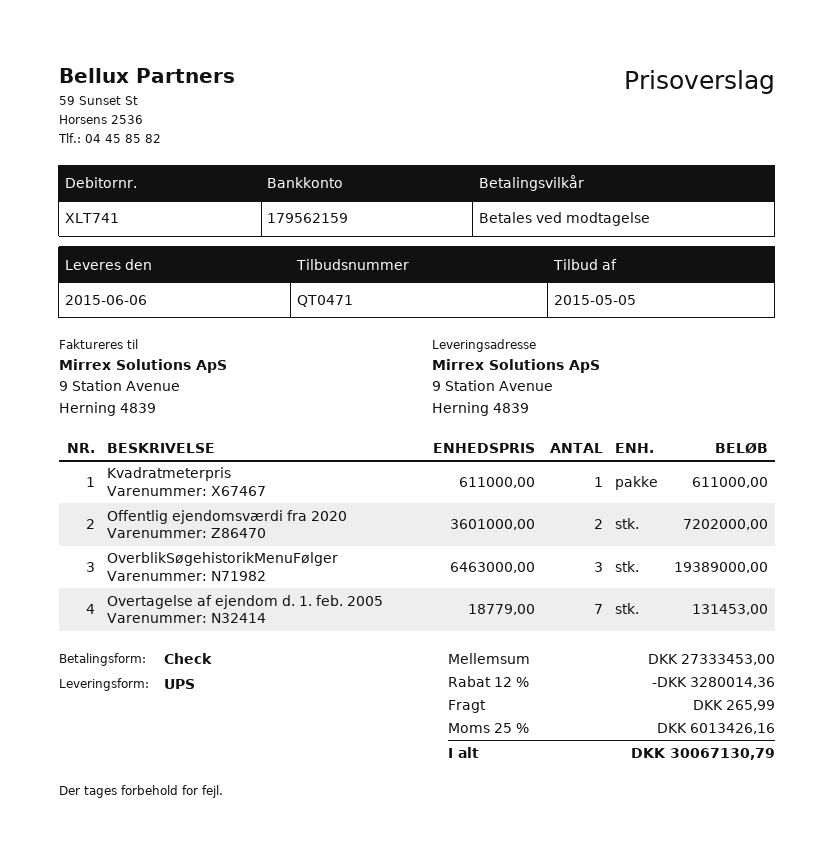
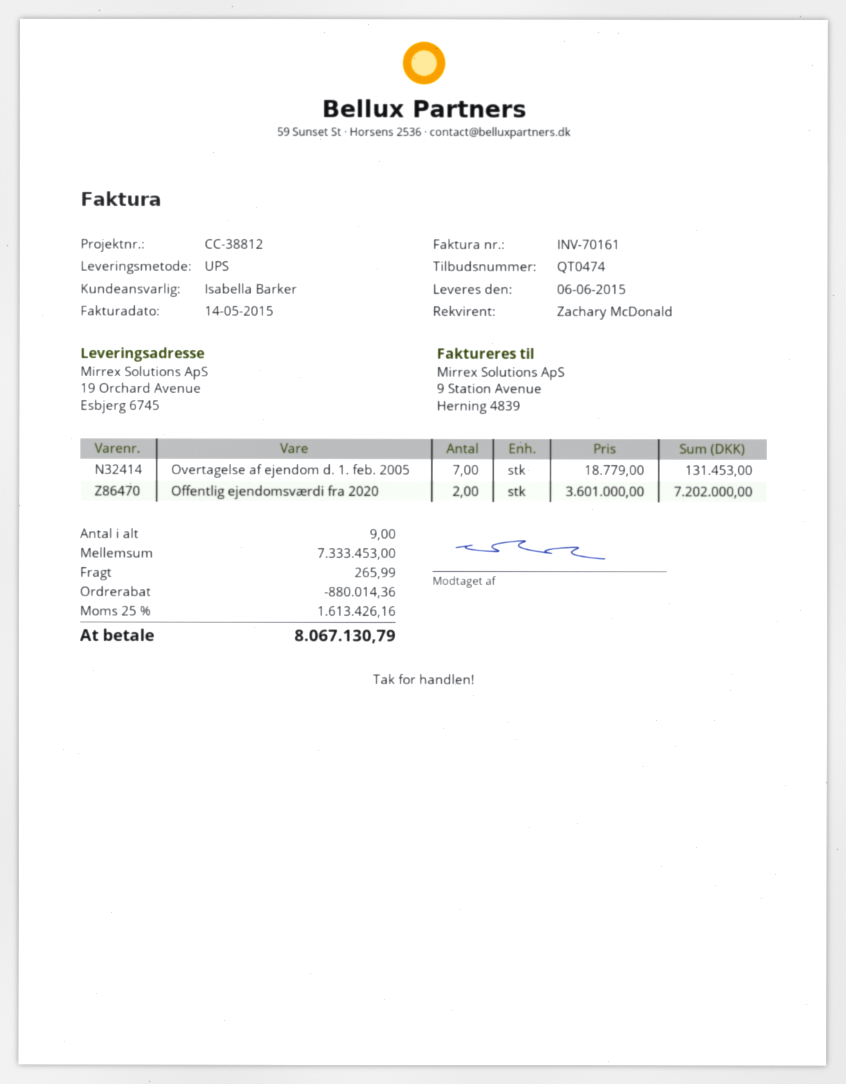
quote number: QT0471 -> QT0474
ship to: 9 Station Avenue, Herning 4839 -> 19 Orchard Avenue, Esbjerg 6745
Kvadratmeterpris: 1 x 611000.00 = 611000.00 -> none
OverblikSøgehistorikMenuFølger: 3 x 6463000.00 = 19389000.00 -> none
subtotal: 27333453.00 -> 7333453.00
discount: 3280014.36 -> 880014.36
tax: 25% = 6013426.16 -> 25% = 1613426.16
total: 30067130.79 -> 8067130.79

